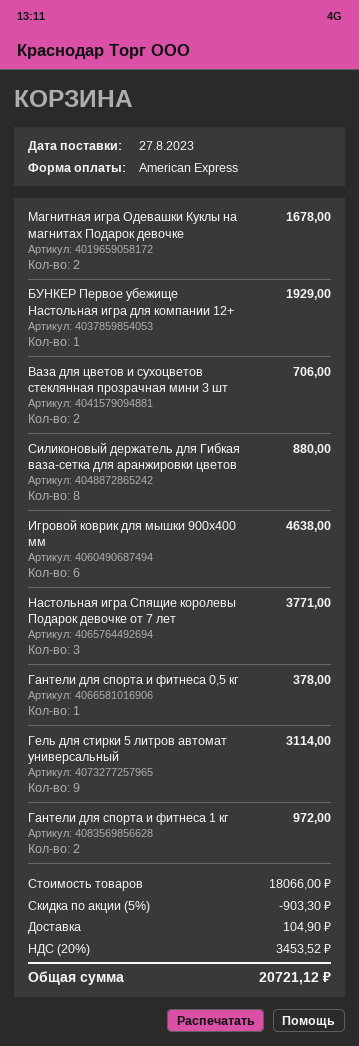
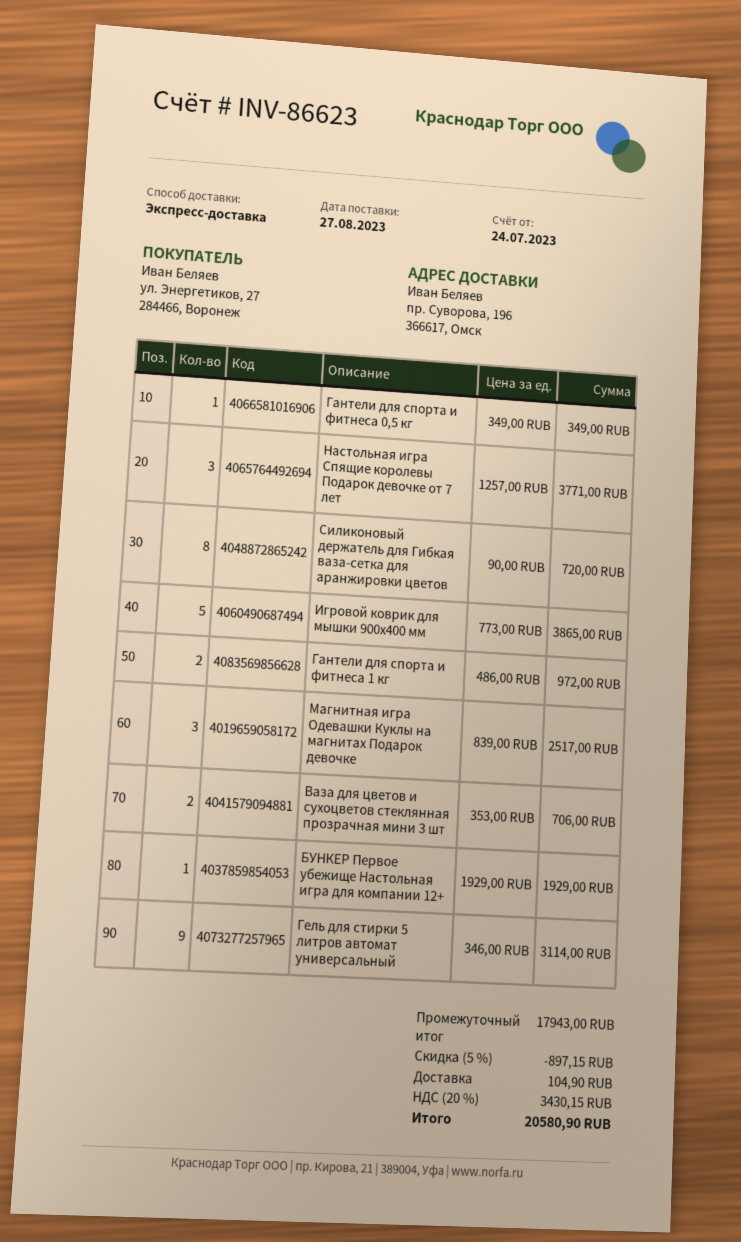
Магнитная игра Одевашки Куклы на магнитах Подарок девочке: 2 for 1678.00 -> 3 for 2517.00
Силиконовый держатель для Гибкая ваза-сетка для аранжировки цветов: 8 for 880.00 -> 8 for 720.00
Игровой коврик для мышки 900х400 мм: 6 for 4638.00 -> 5 for 3865.00
Гантели для спорта и фитнеса 0,5 кг: 1 for 378.00 -> 1 for 349.00
subtotal: 18066.00 -> 17943.00
discount: 5% = 903.30 -> 5% = 897.15
tax: 20% = 3453.52 -> 20% = 3430.15
total: 20721.12 -> 20580.90

